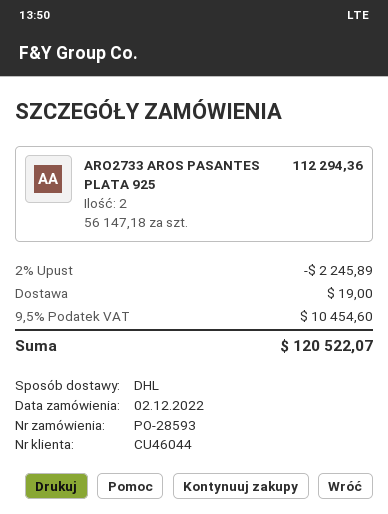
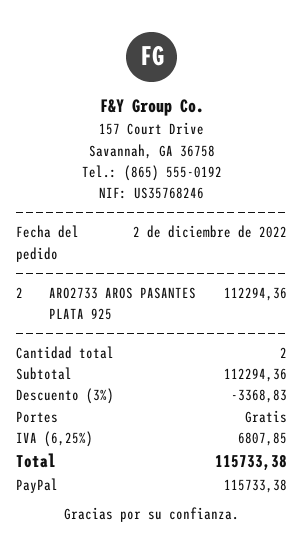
discount: 2% = 2245.89 -> 3% = 3368.83
shipping: 19.00 -> 0.00
tax: 9.5% = 10454.60 -> 6.25% = 6807.85
total: 120522.07 -> 115733.38

